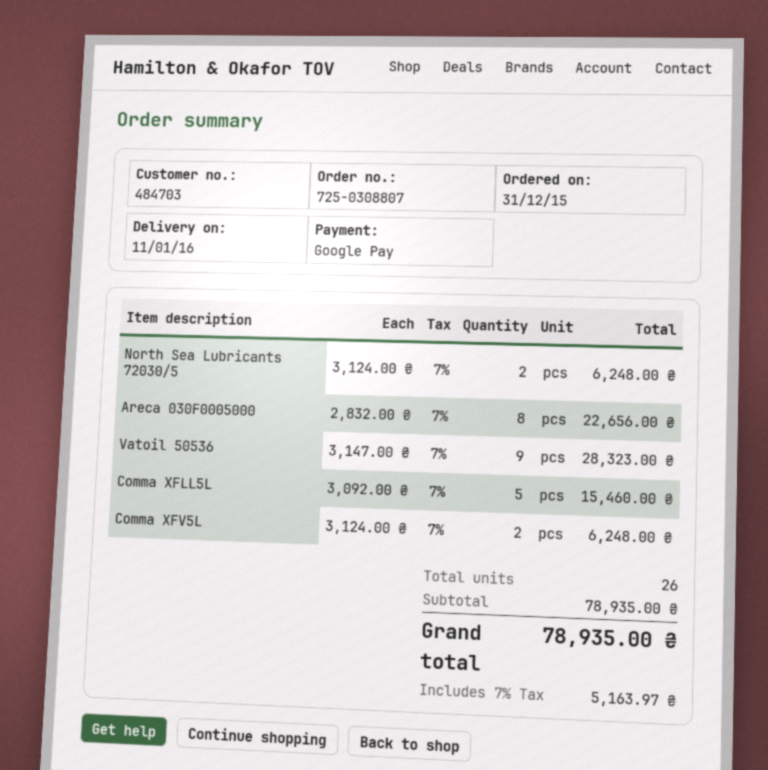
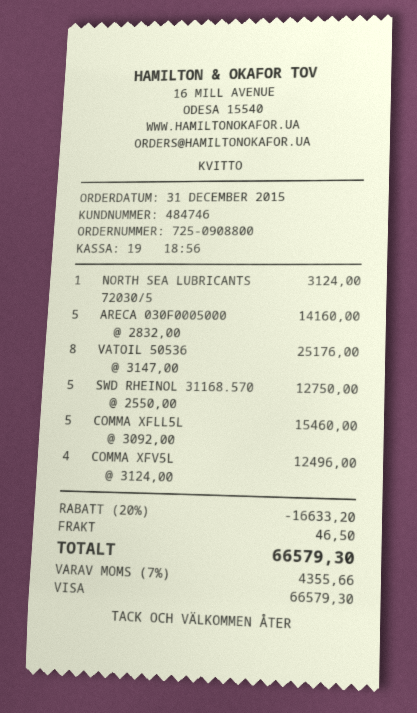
order number: 725-0308807 -> 725-0908800
customer number: 484703 -> 484746
payment method: Google Pay -> Visa
North Sea Lubricants 72030/5: 2 x 3124.00 = 6248.00 -> 1 x 3124.00 = 3124.00
Areca 030F0005000: 8 x 2832.00 = 22656.00 -> 5 x 2832.00 = 14160.00
Vatoil 50536: 9 x 3147.00 = 28323.00 -> 8 x 3147.00 = 25176.00
Comma XFV5L: 2 x 3124.00 = 6248.00 -> 4 x 3124.00 = 12496.00
SWD RHEINOL 31168.570: none -> 5 x 2550.00 = 12750.00
discount: none -> 20% = 16633.20
shipping: none -> 46.50
tax: 7% = 5163.97 -> 7% = 4355.66
total: 78935.00 -> 66579.30

